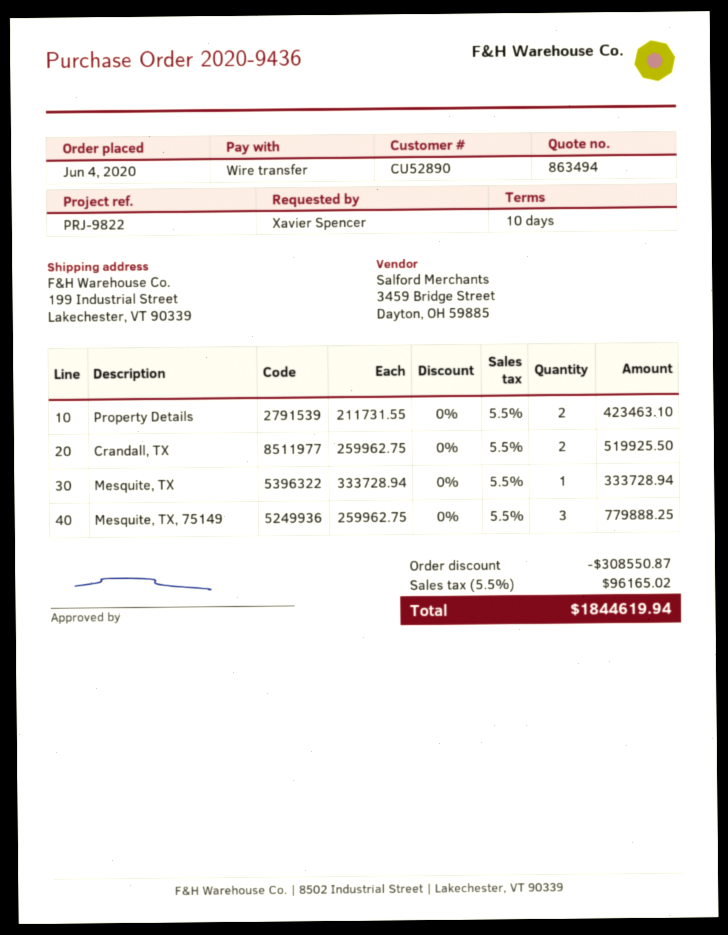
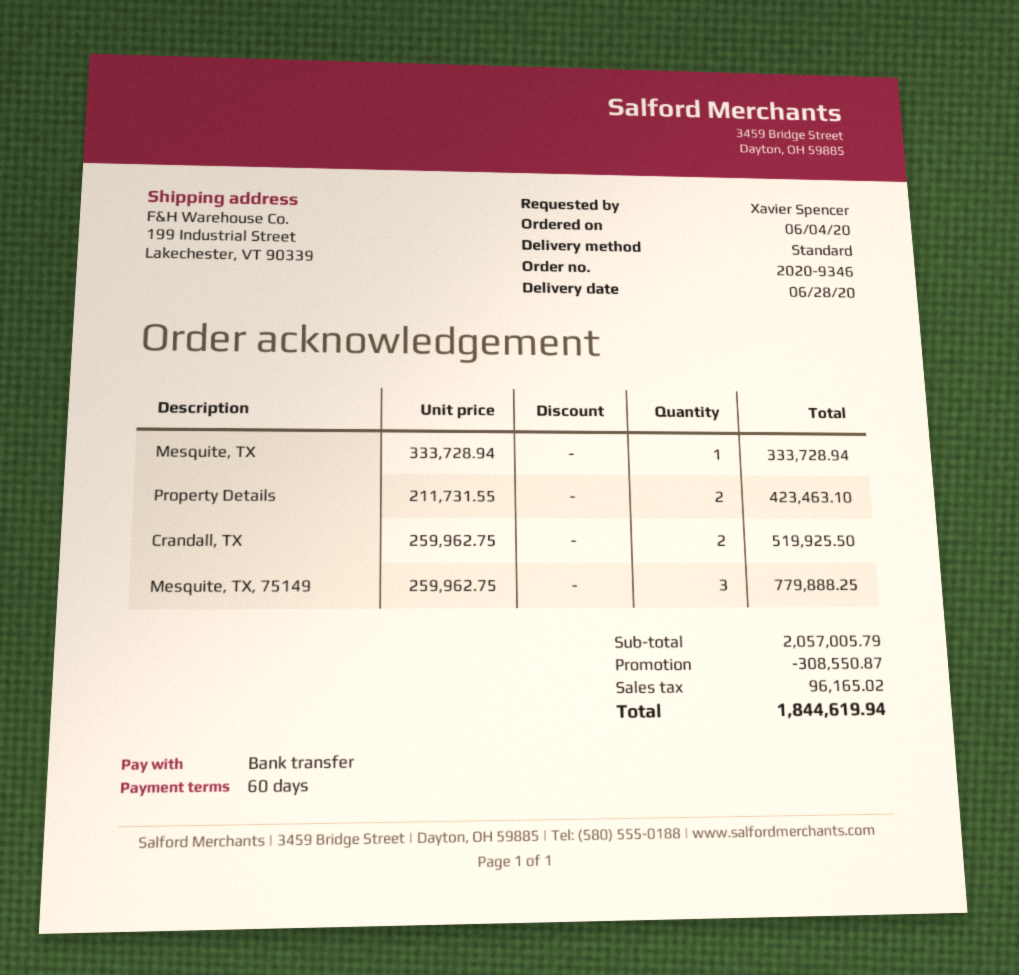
order number: 2020-9436 -> 2020-9346
payment terms: 10 days -> 60 days

